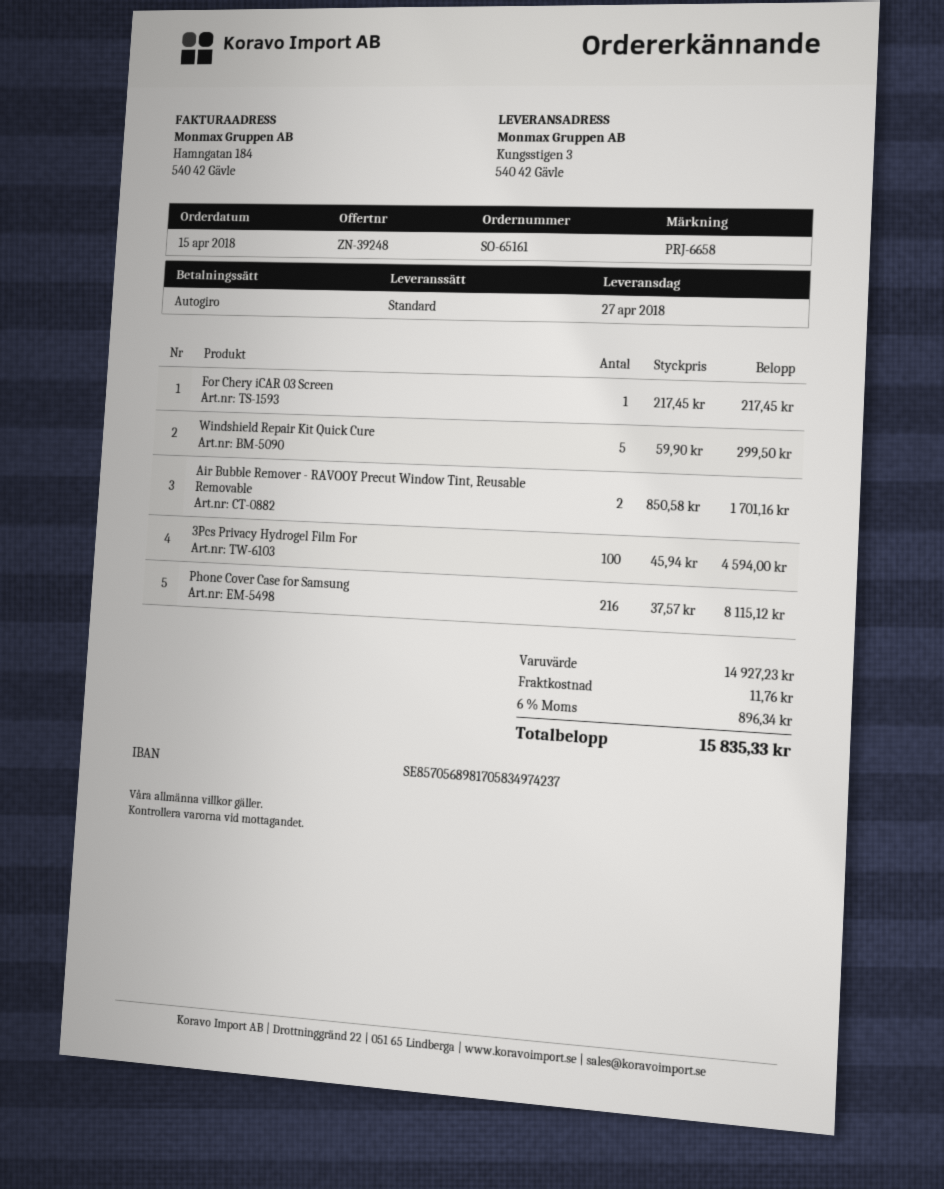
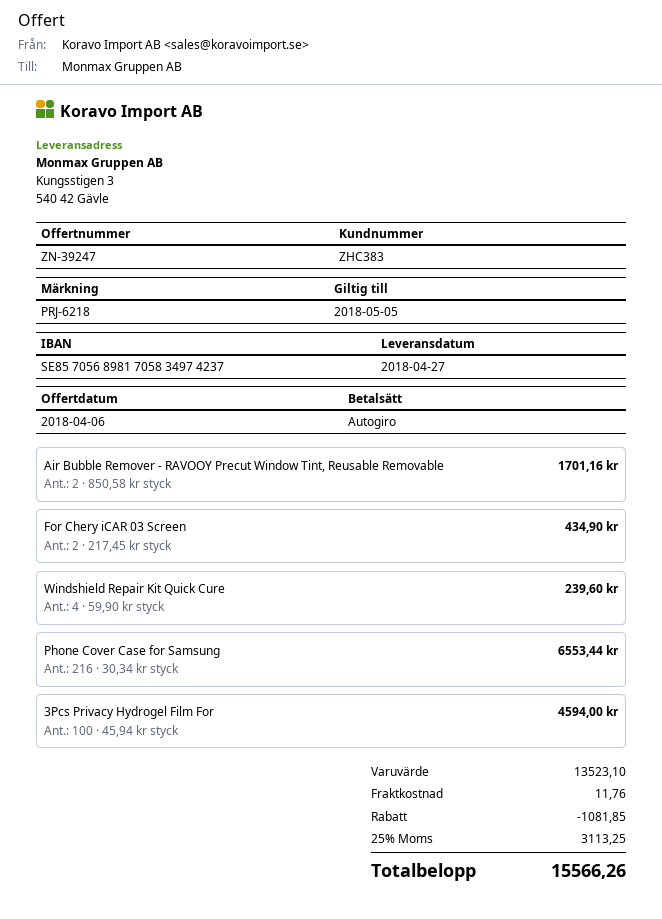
quote number: ZN-39248 -> ZN-39247
reference: PRJ-6658 -> PRJ-6218
For Chery iCAR 03 Screen: 1 x 217.45 = 217.45 -> 2 x 217.45 = 434.90
Windshield Repair Kit Quick Cure: 5 x 59.90 = 299.50 -> 4 x 59.90 = 239.60
Phone Cover Case for Samsung: 216 x 37.57 = 8115.12 -> 216 x 30.34 = 6553.44
subtotal: 14927.23 -> 13523.10
discount: none -> 1081.85
tax: 6% = 896.34 -> 25% = 3113.25
total: 15835.33 -> 15566.26

